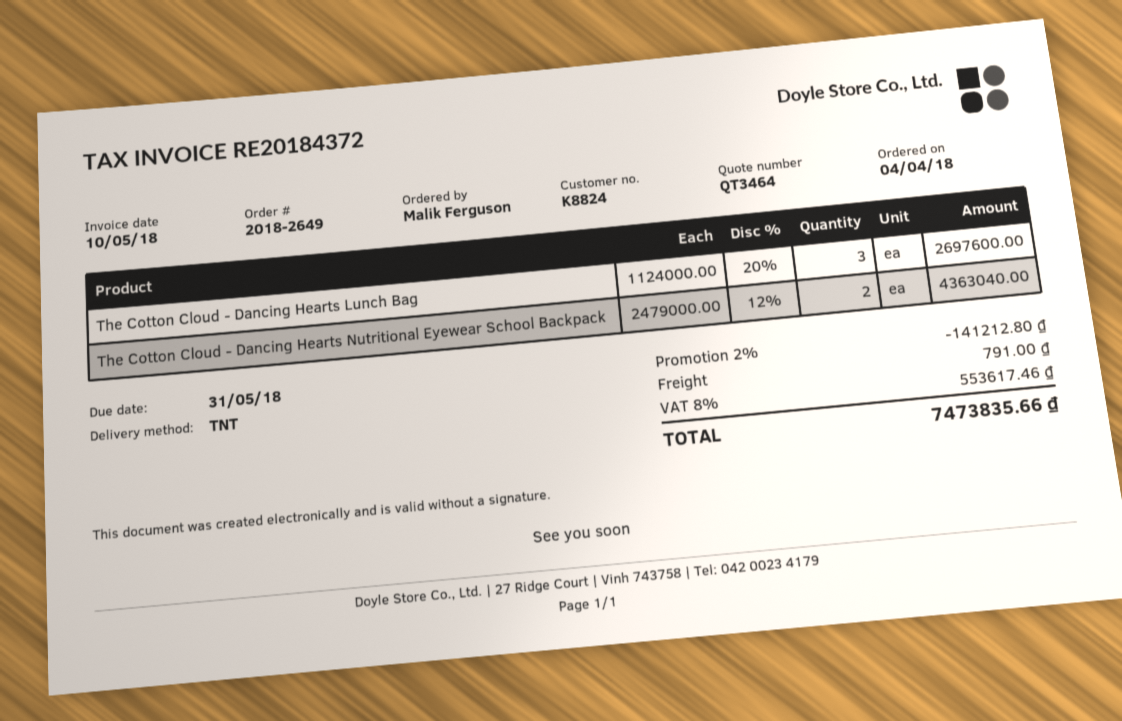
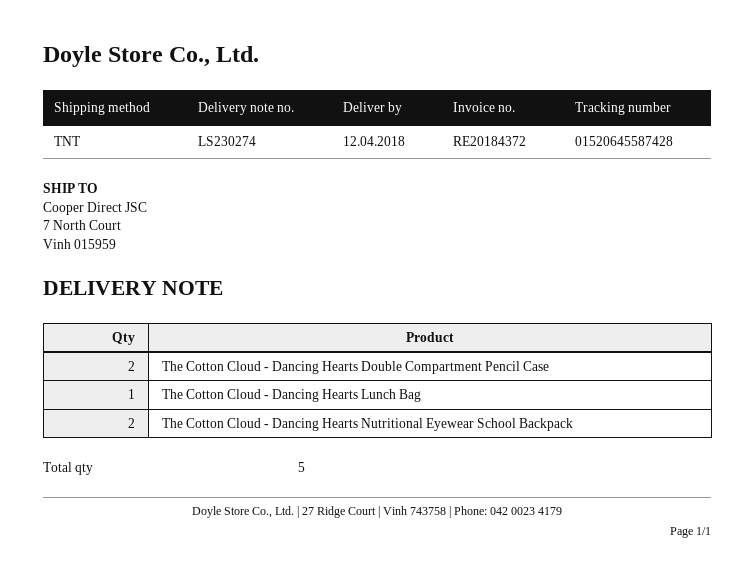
The Cotton Cloud - Dancing Hearts Lunch Bag: 3 -> 1
The Cotton Cloud - Dancing Hearts Double Compartment Pencil Case: none -> 2

